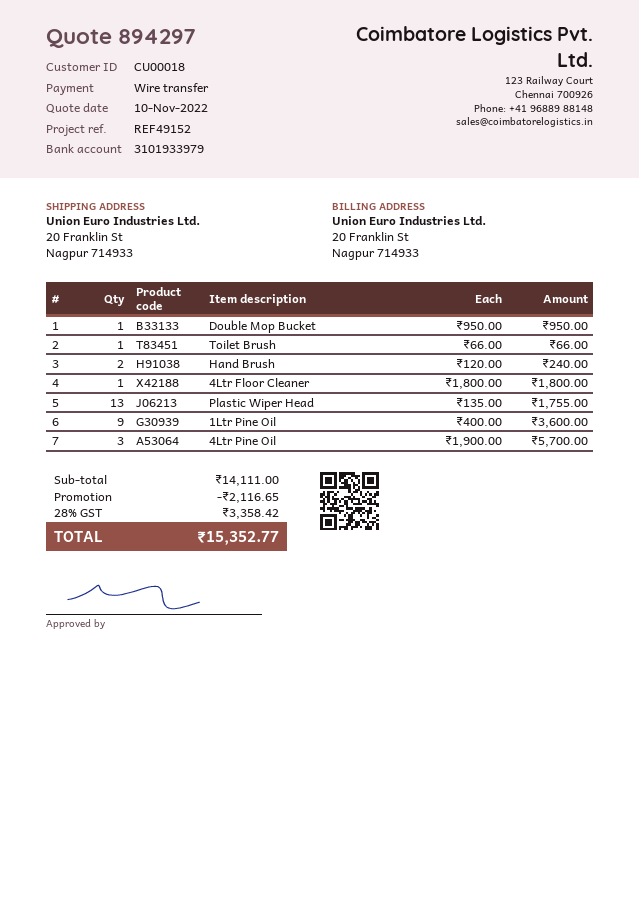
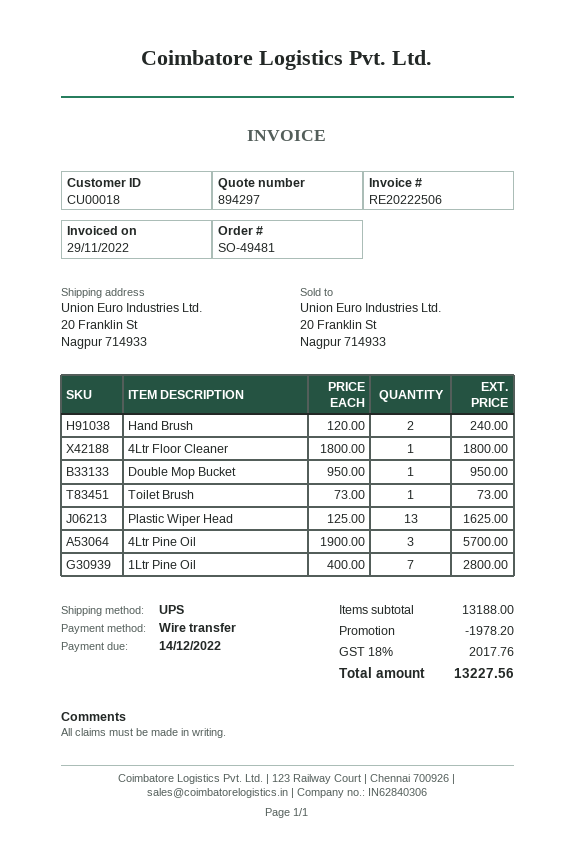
Toilet Brush: 1 x 66.00 = 66.00 -> 1 x 73.00 = 73.00
Plastic Wiper Head: 13 x 135.00 = 1755.00 -> 13 x 125.00 = 1625.00
1Ltr Pine Oil: 9 x 400.00 = 3600.00 -> 7 x 400.00 = 2800.00
subtotal: 14111.00 -> 13188.00
discount: 2116.65 -> 1978.20
tax: 28% = 3358.42 -> 18% = 2017.76
total: 15352.77 -> 13227.56

